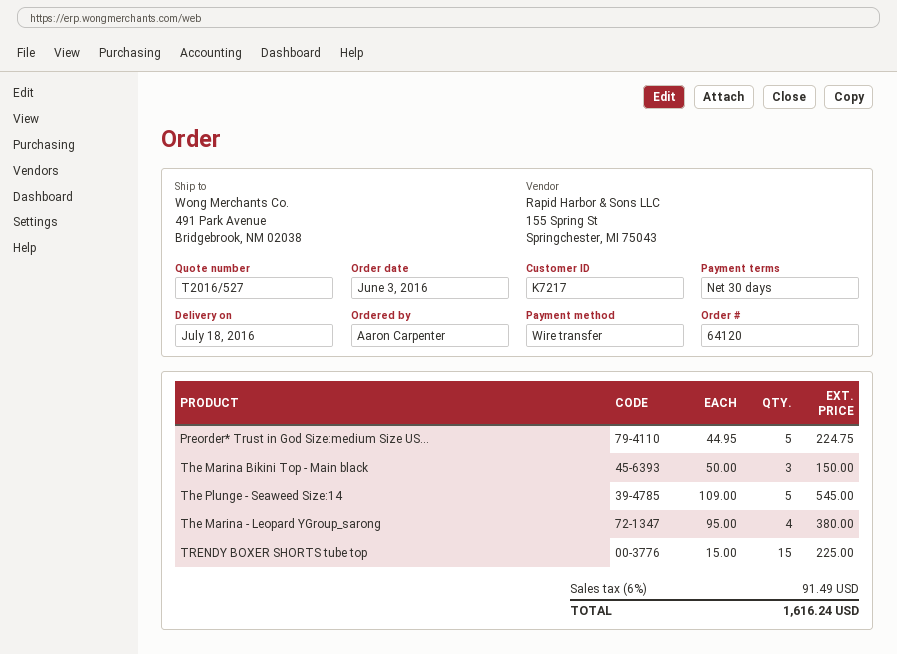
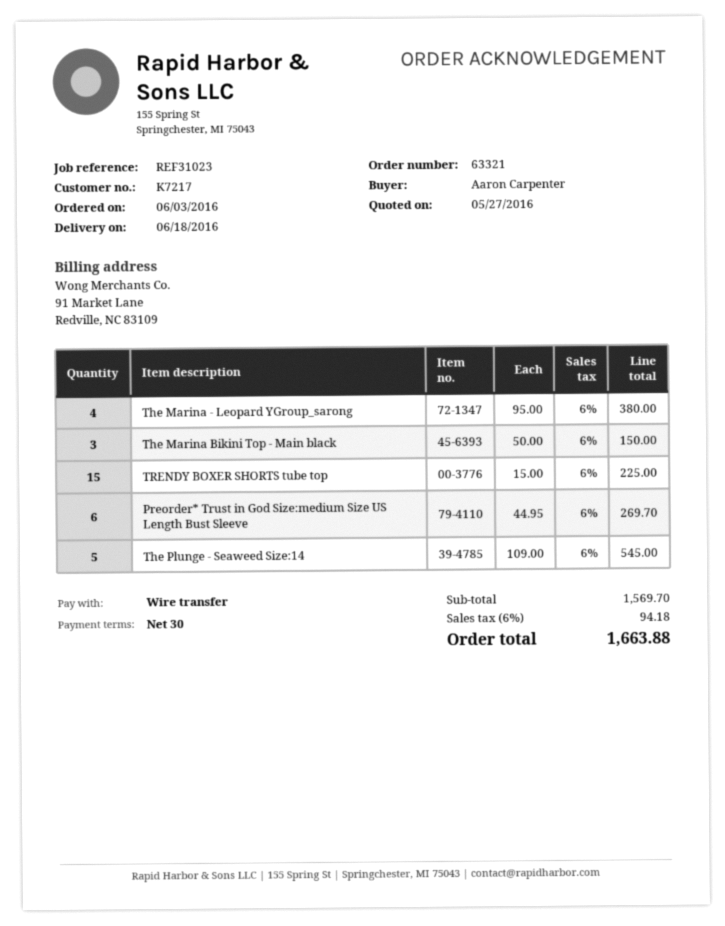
order number: 64120 -> 63321
delivery date: 2016-07-18 -> 2016-06-18
Preorder* Trust in God Size:medium Size US...: 5 x 44.95 = 224.75 -> 6 x 44.95 = 269.70
tax: 6% = 91.49 -> 6% = 94.18
total: 1616.24 -> 1663.88

